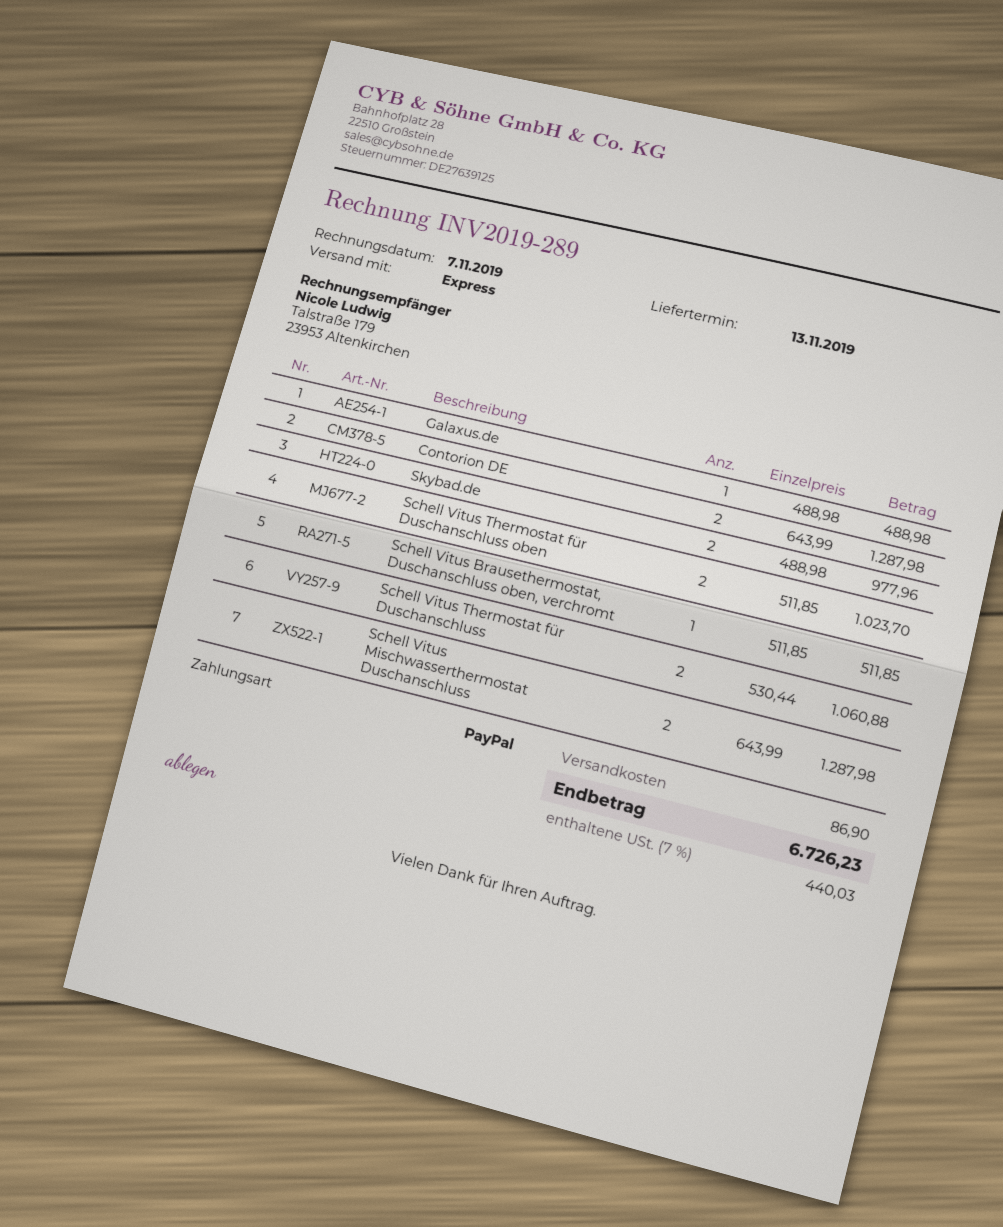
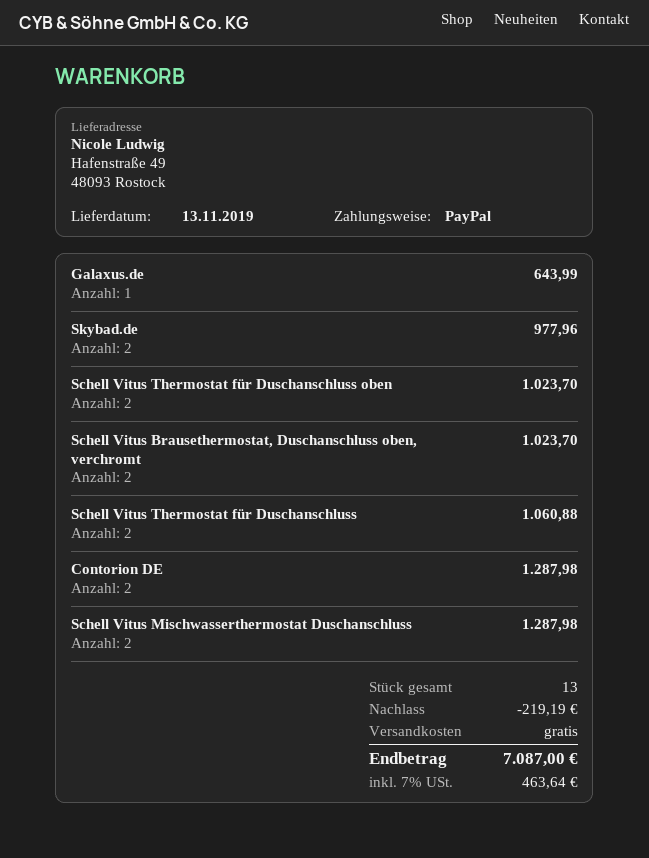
Galaxus.de: 1 for 488.98 -> 1 for 643.99
Schell Vitus Brausethermostat, Duschanschluss oben, verchromt: 1 for 511.85 -> 2 for 1023.70
discount: none -> 219.19
shipping: 86.90 -> 0.00
tax: 7% = 440.03 -> 7% = 463.64
total: 6726.23 -> 7087.00

